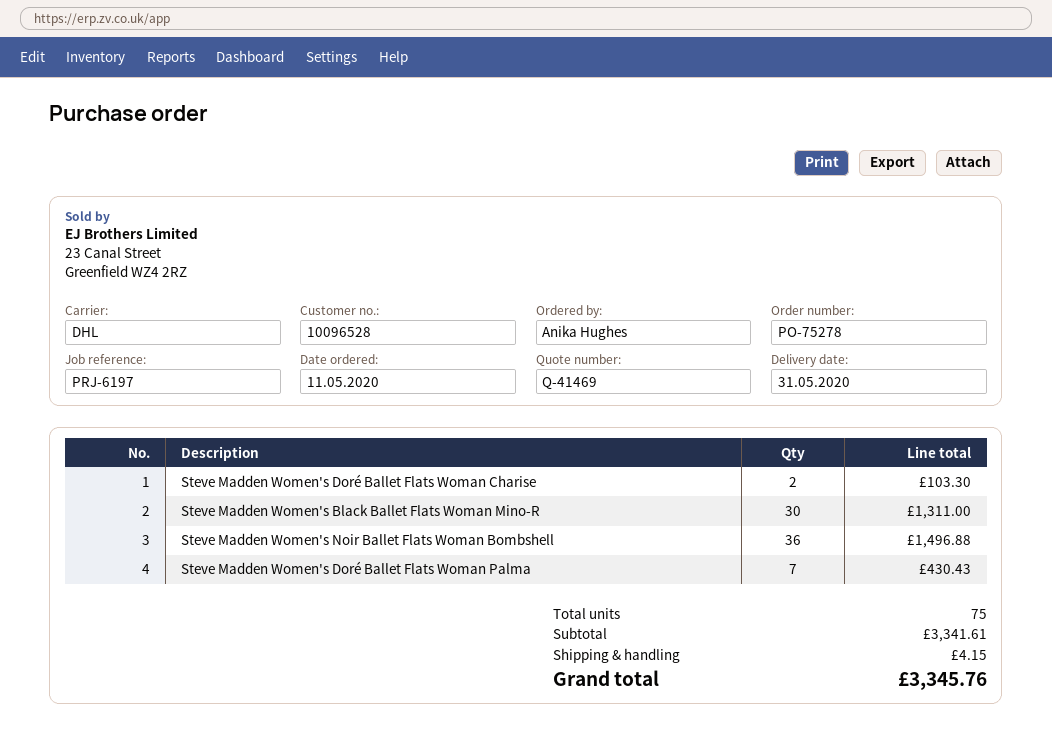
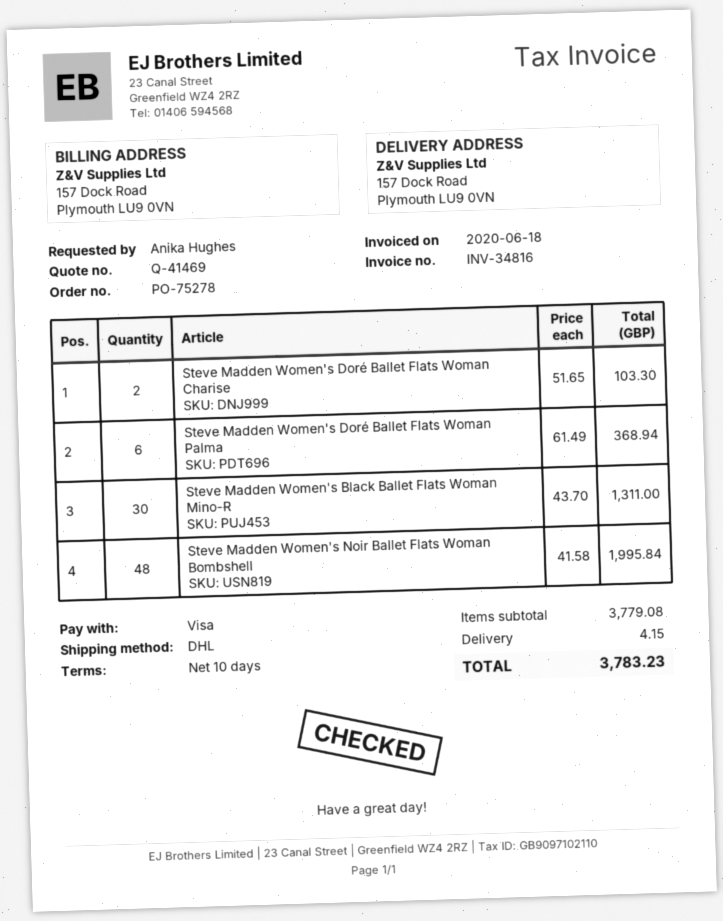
Steve Madden Women's Noir Ballet Flats Woman Bombshell: 36 for 1496.88 -> 48 for 1995.84
Steve Madden Women's Doré Ballet Flats Woman Palma: 7 for 430.43 -> 6 for 368.94
subtotal: 3341.61 -> 3779.08
total: 3345.76 -> 3783.23

